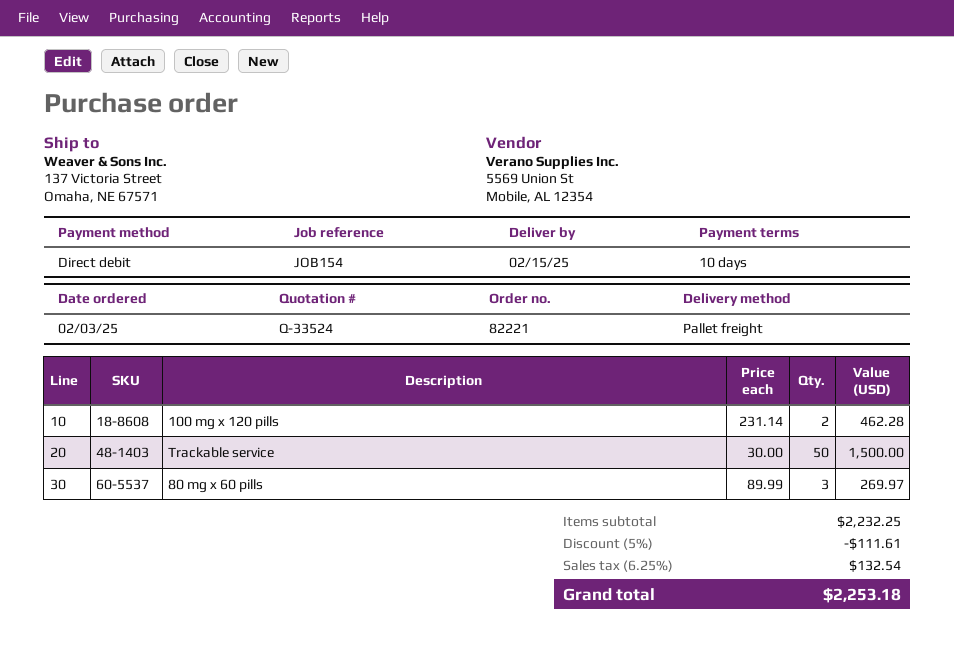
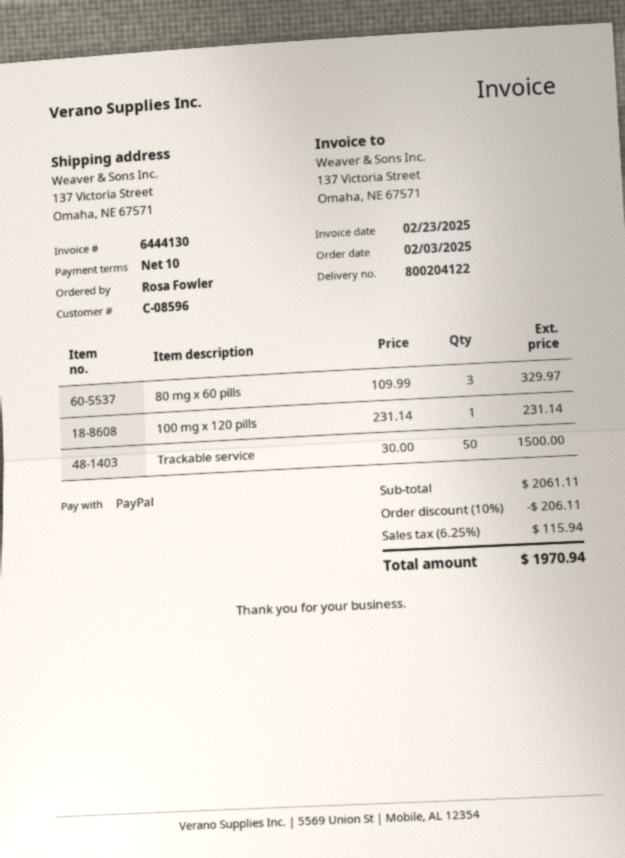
payment method: direct debit -> PayPal
100 mg x 120 pills: 2 x 231.14 = 462.28 -> 1 x 231.14 = 231.14
80 mg x 60 pills: 3 x 89.99 = 269.97 -> 3 x 109.99 = 329.97
subtotal: 2232.25 -> 2061.11
discount: 5% = 111.61 -> 10% = 206.11
tax: 6.25% = 132.54 -> 6.25% = 115.94
total: 2253.18 -> 1970.94

